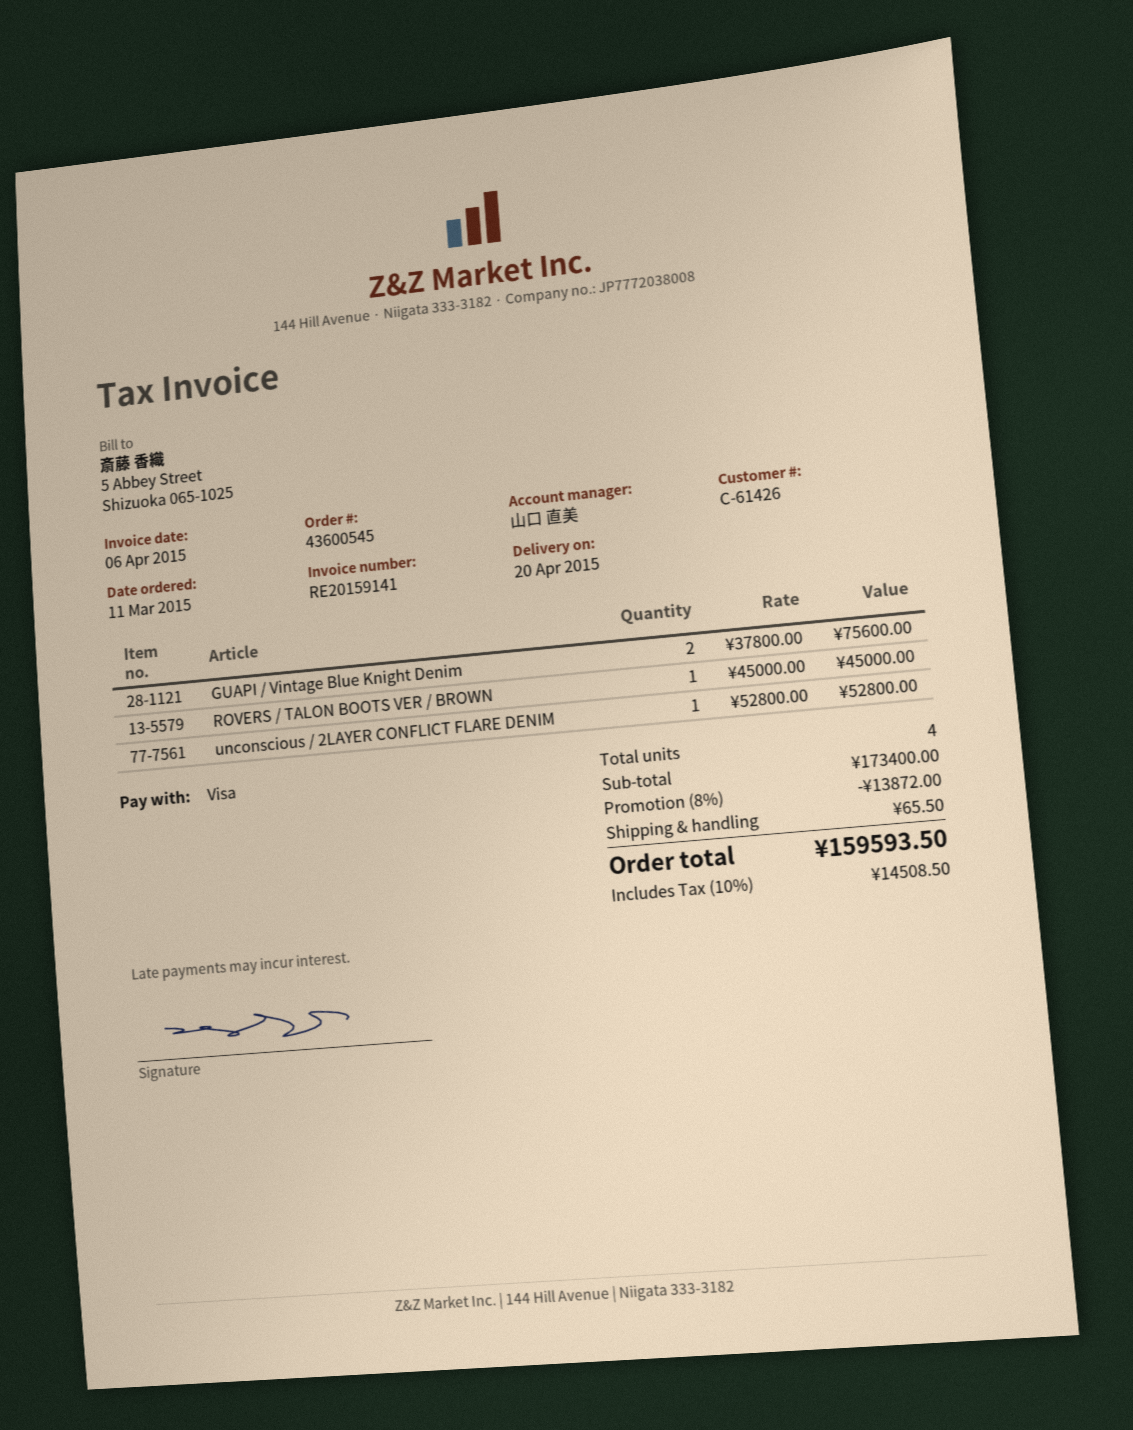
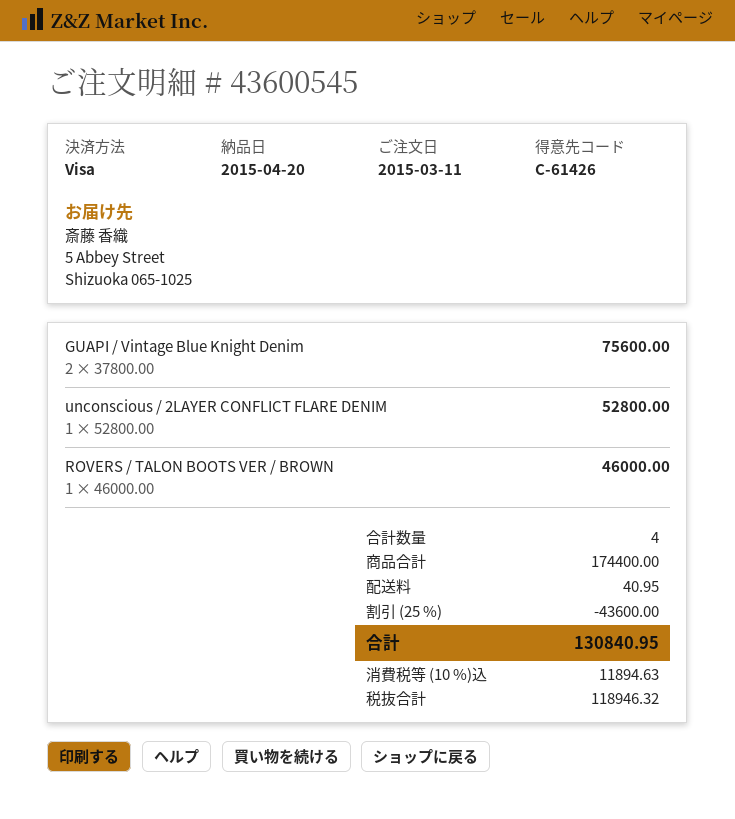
ROVERS / TALON BOOTS VER / BROWN: 1 x 45000.00 = 45000.00 -> 1 x 46000.00 = 46000.00
subtotal: 173400.00 -> 174400.00
discount: 8% = 13872.00 -> 25% = 43600.00
shipping: 65.50 -> 40.95
tax: 10% = 14508.50 -> 10% = 11894.63
total: 159593.50 -> 130840.95

